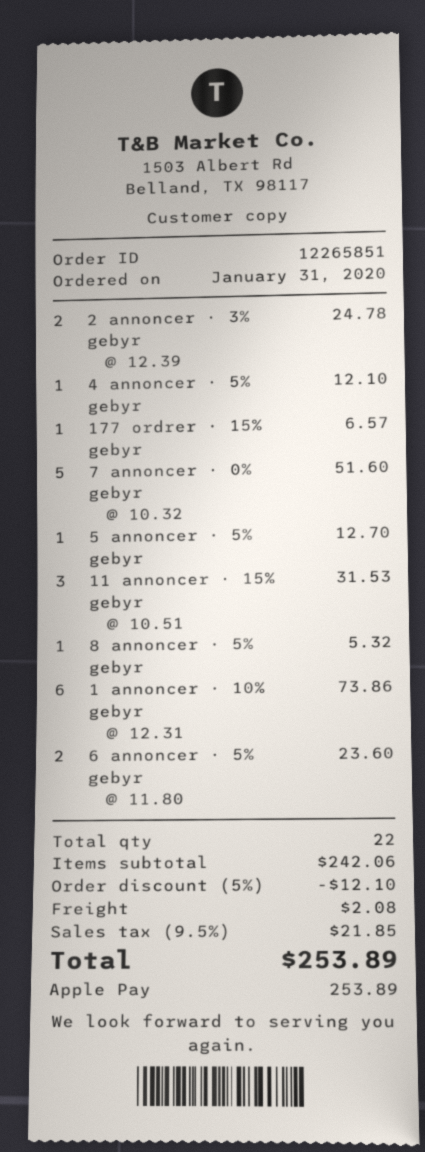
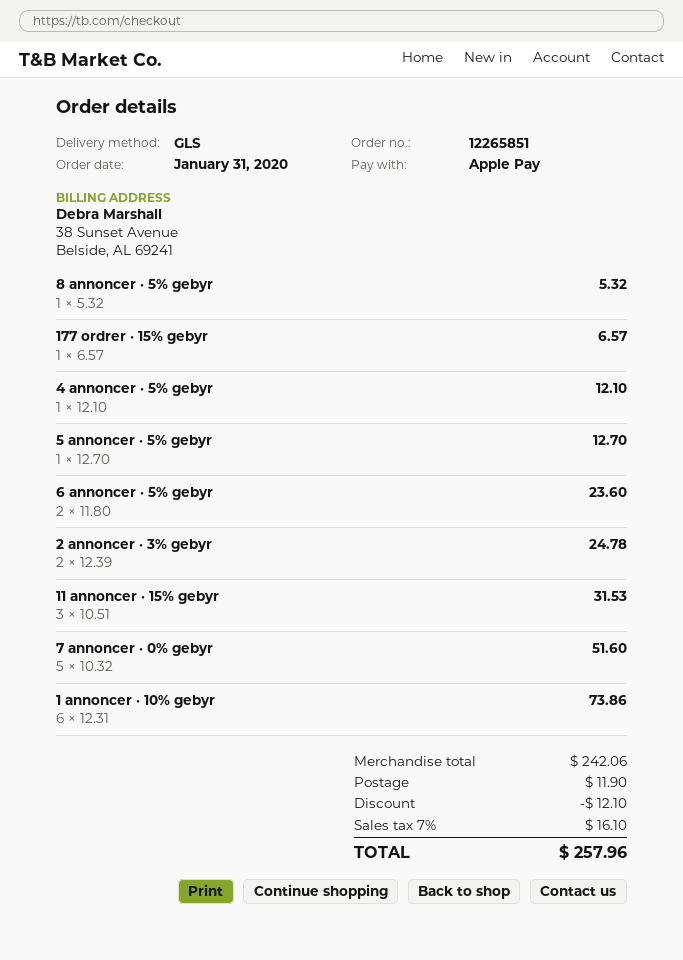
shipping: 2.08 -> 11.90
tax: 9.5% = 21.85 -> 7% = 16.10
total: 253.89 -> 257.96

